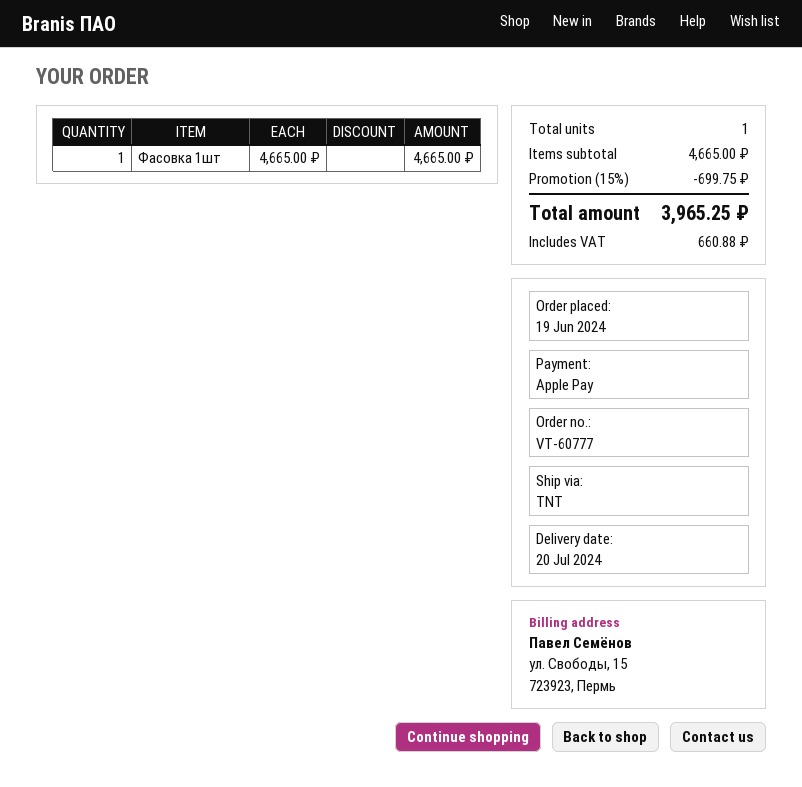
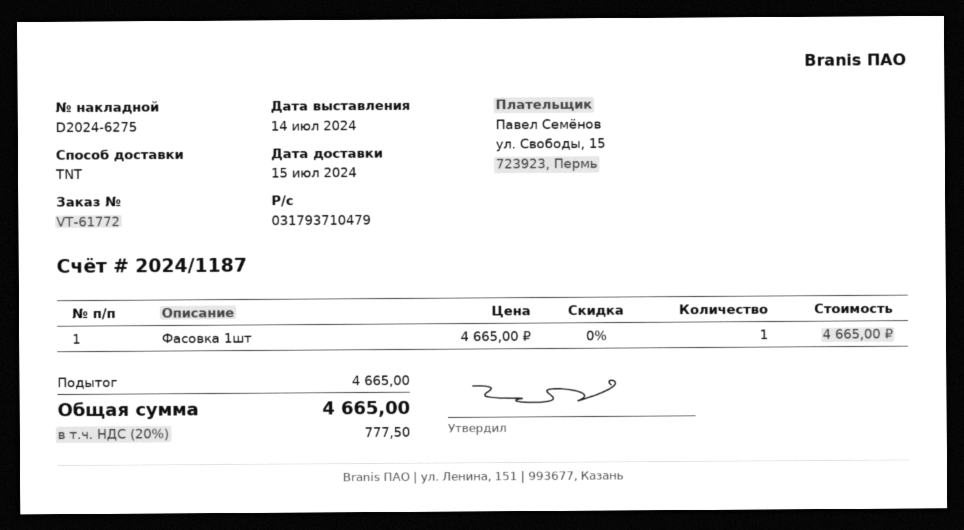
order number: VT-60777 -> VT-61772
delivery date: 2024-07-20 -> 2024-07-15
discount: 15% = 699.75 -> none
tax: 660.88 -> 777.50
total: 3965.25 -> 4665.00

